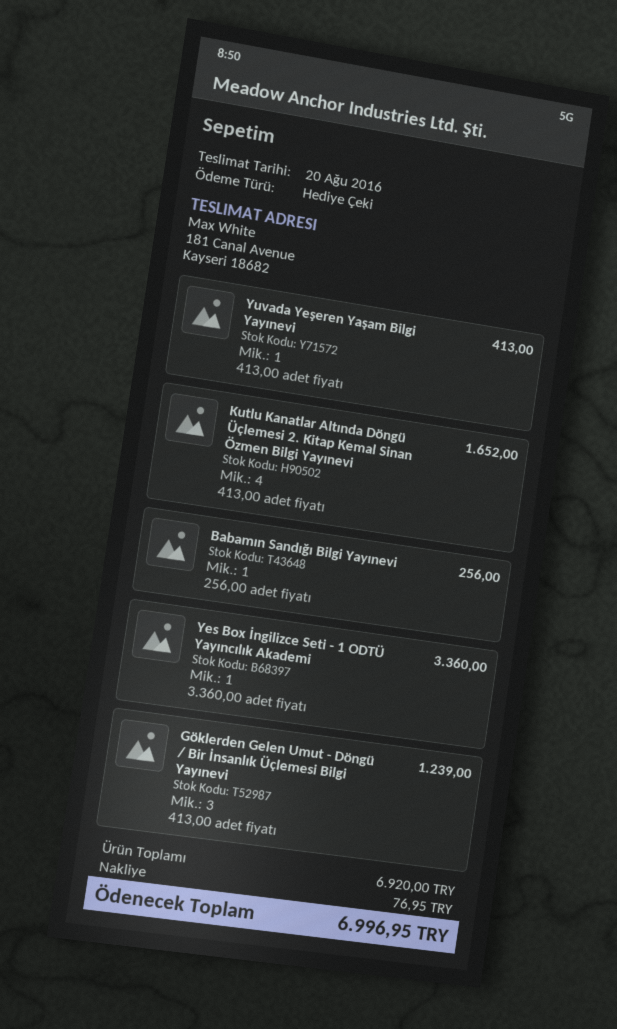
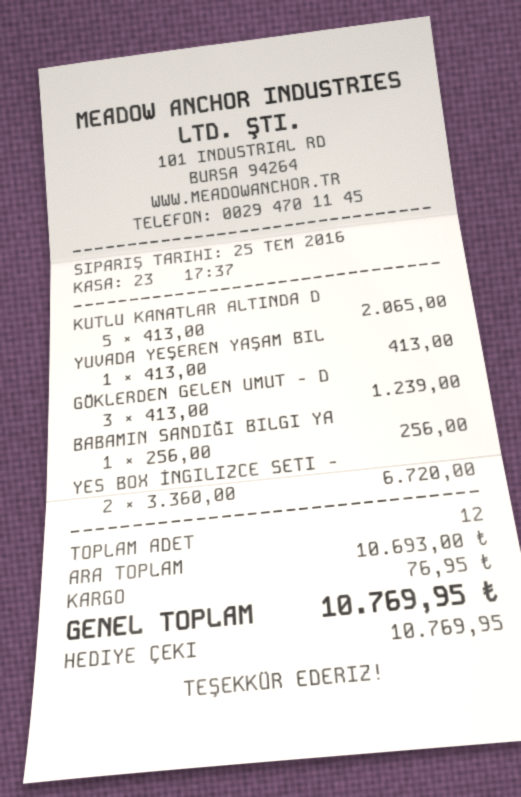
Kutlu Kanatlar Altında Döngü Üçlemesi 2. Kitap Kemal Sinan Özmen Bilgi Yayınevi: 4 x 413.00 = 1652.00 -> 5 x 413.00 = 2065.00
Yes Box İngilizce Seti - 1 ODTÜ Yayıncılık Akademi: 1 x 3360.00 = 3360.00 -> 2 x 3360.00 = 6720.00
subtotal: 6920.00 -> 10693.00
total: 6996.95 -> 10769.95

